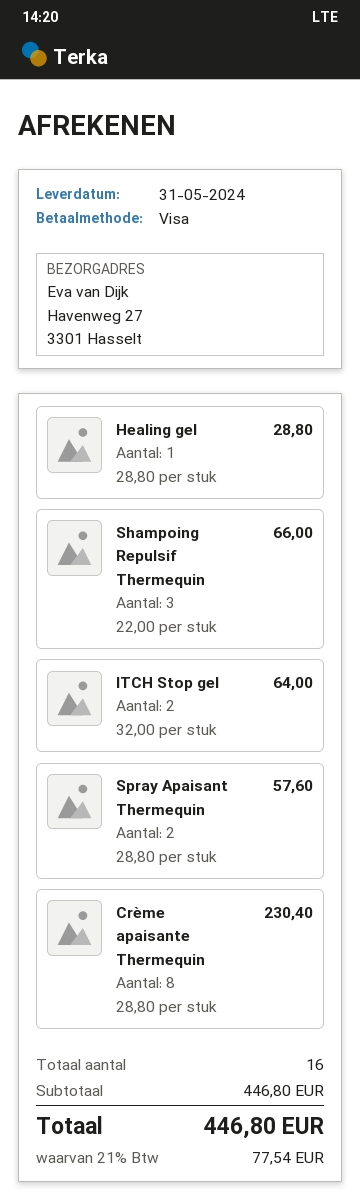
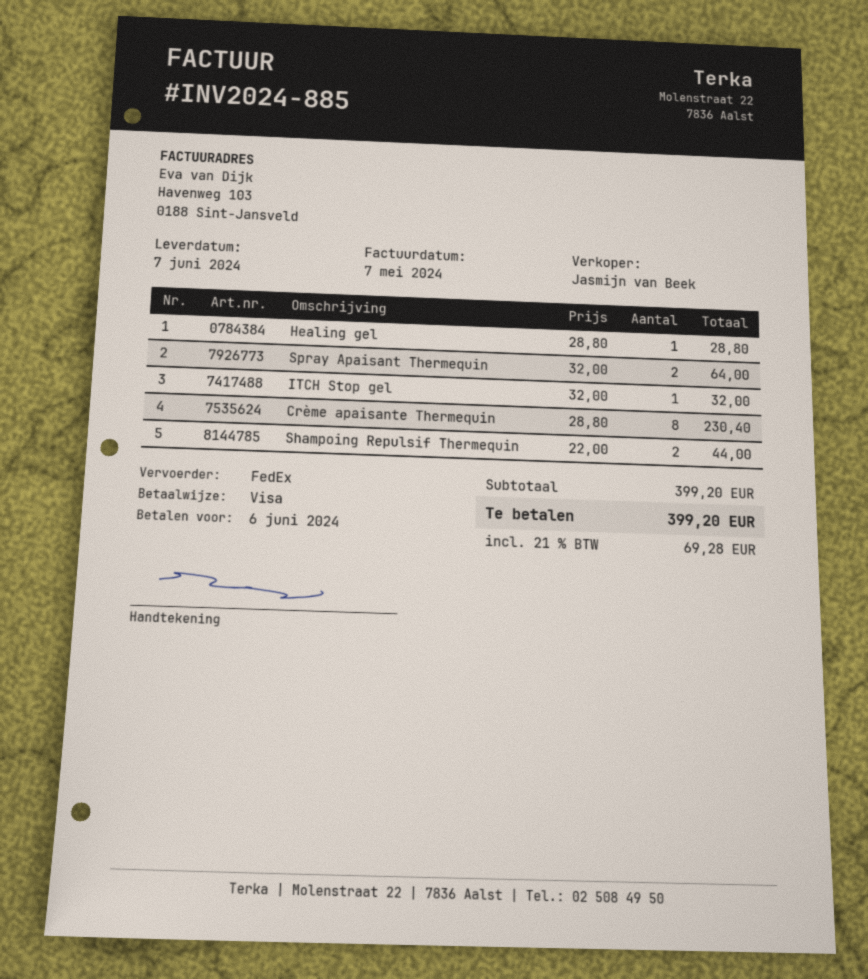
delivery date: 2024-05-31 -> 2024-06-07
Shampoing Repulsif Thermequin: 3 x 22.00 = 66.00 -> 2 x 22.00 = 44.00
ITCH Stop gel: 2 x 32.00 = 64.00 -> 1 x 32.00 = 32.00
Spray Apaisant Thermequin: 2 x 28.80 = 57.60 -> 2 x 32.00 = 64.00
subtotal: 446.80 -> 399.20
tax: 21% = 77.54 -> 21% = 69.28
total: 446.80 -> 399.20

